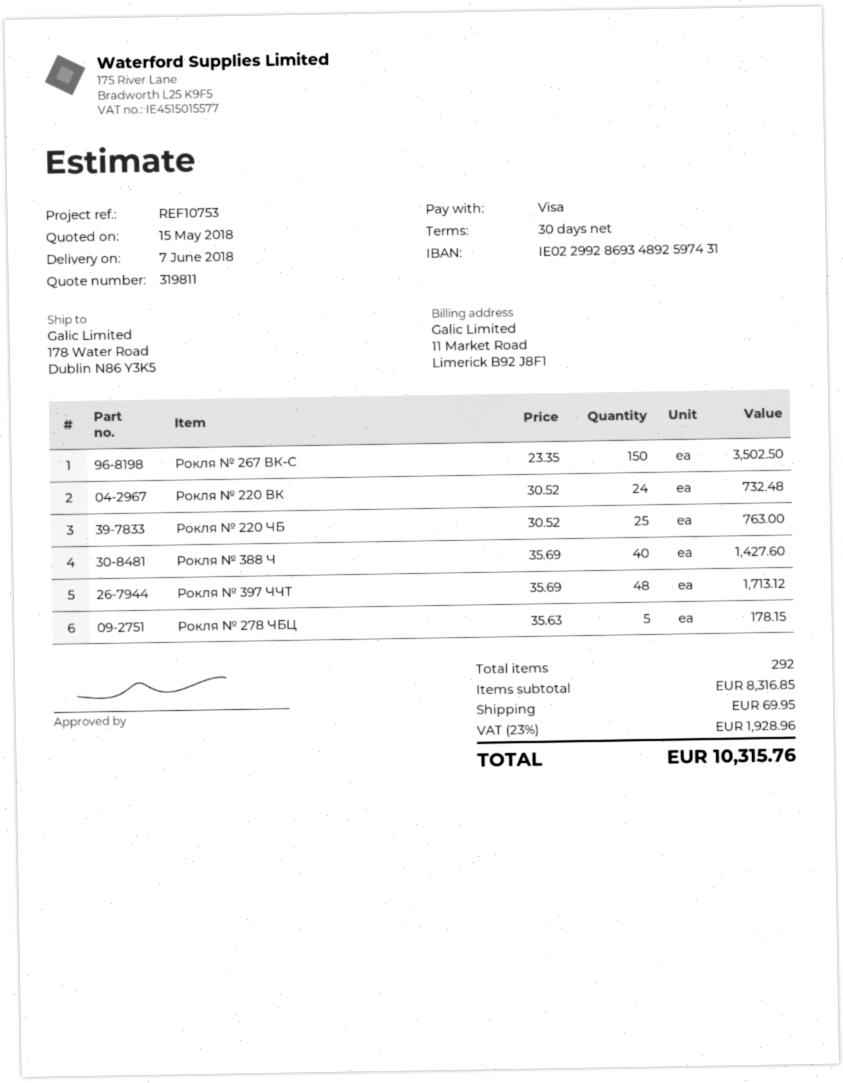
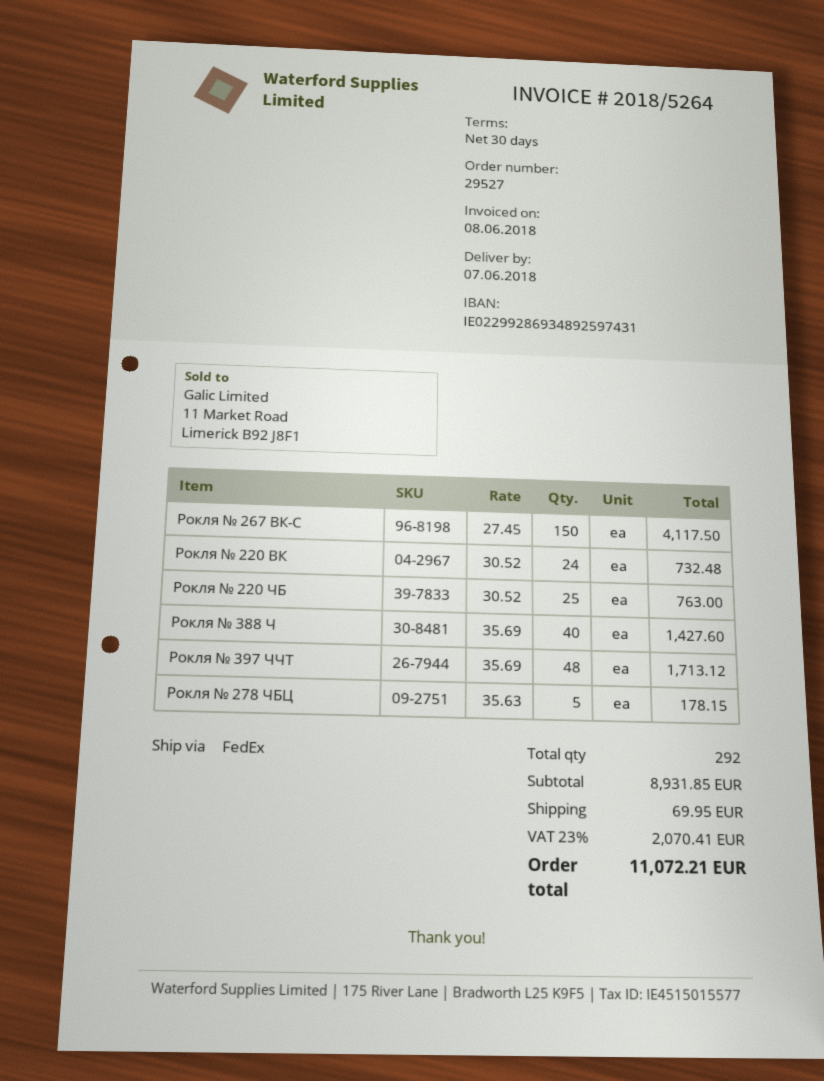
Рокля № 267 ВК-С: 150 x 23.35 = 3502.50 -> 150 x 27.45 = 4117.50
subtotal: 8316.85 -> 8931.85
tax: 23% = 1928.96 -> 23% = 2070.41
total: 10315.76 -> 11072.21

